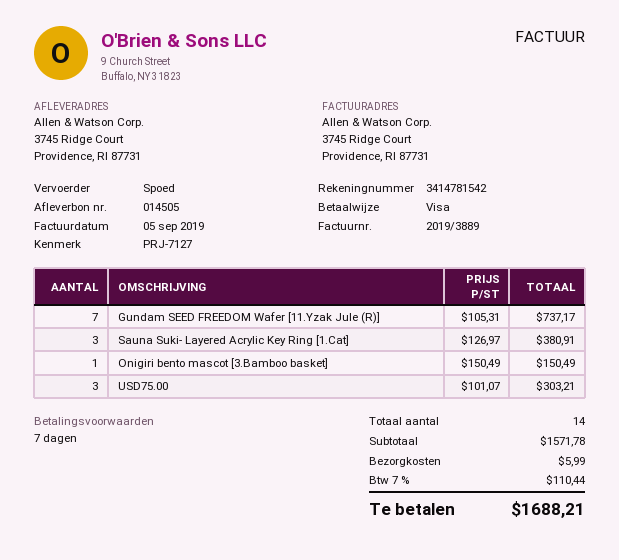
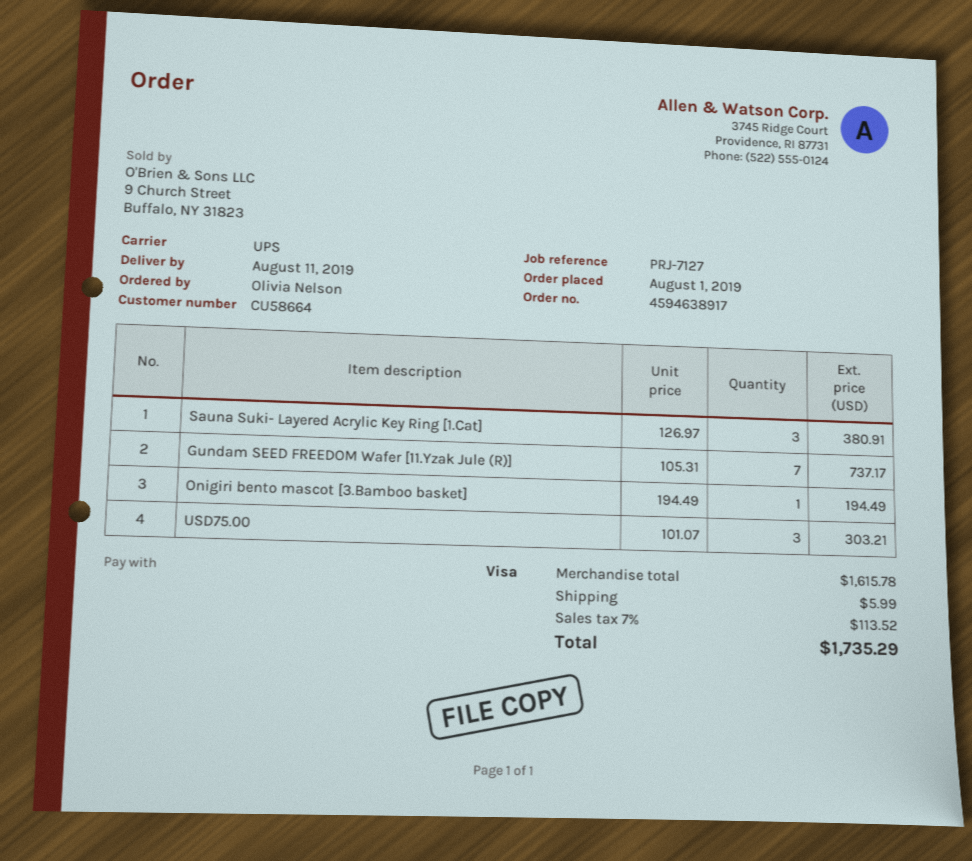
shipping method: express -> UPS
Onigiri bento mascot [3.Bamboo basket]: 1 x 150.49 = 150.49 -> 1 x 194.49 = 194.49
subtotal: 1571.78 -> 1615.78
tax: 7% = 110.44 -> 7% = 113.52
total: 1688.21 -> 1735.29

